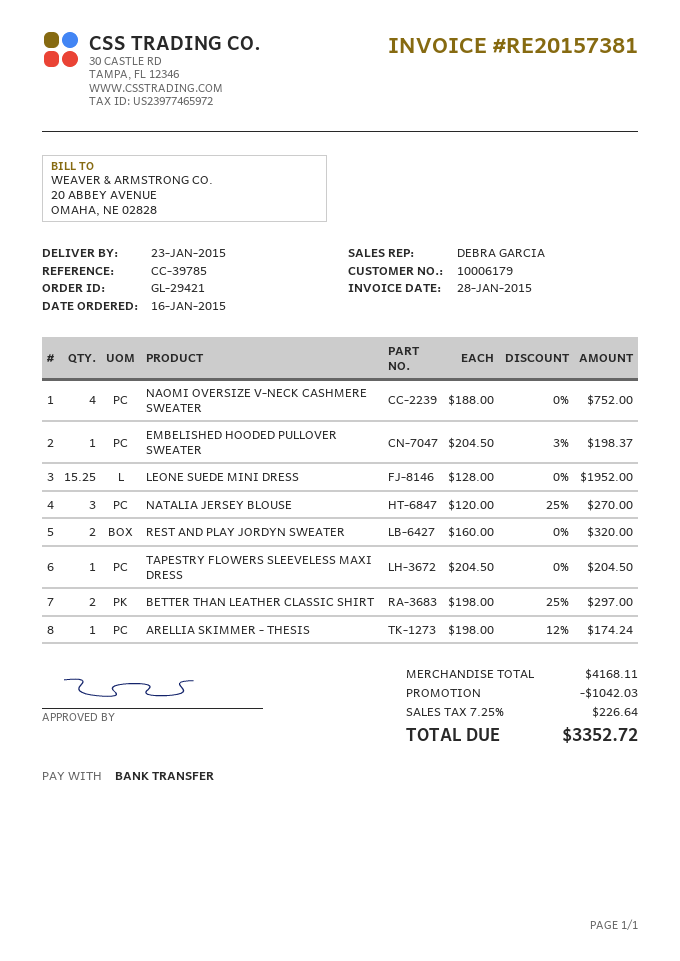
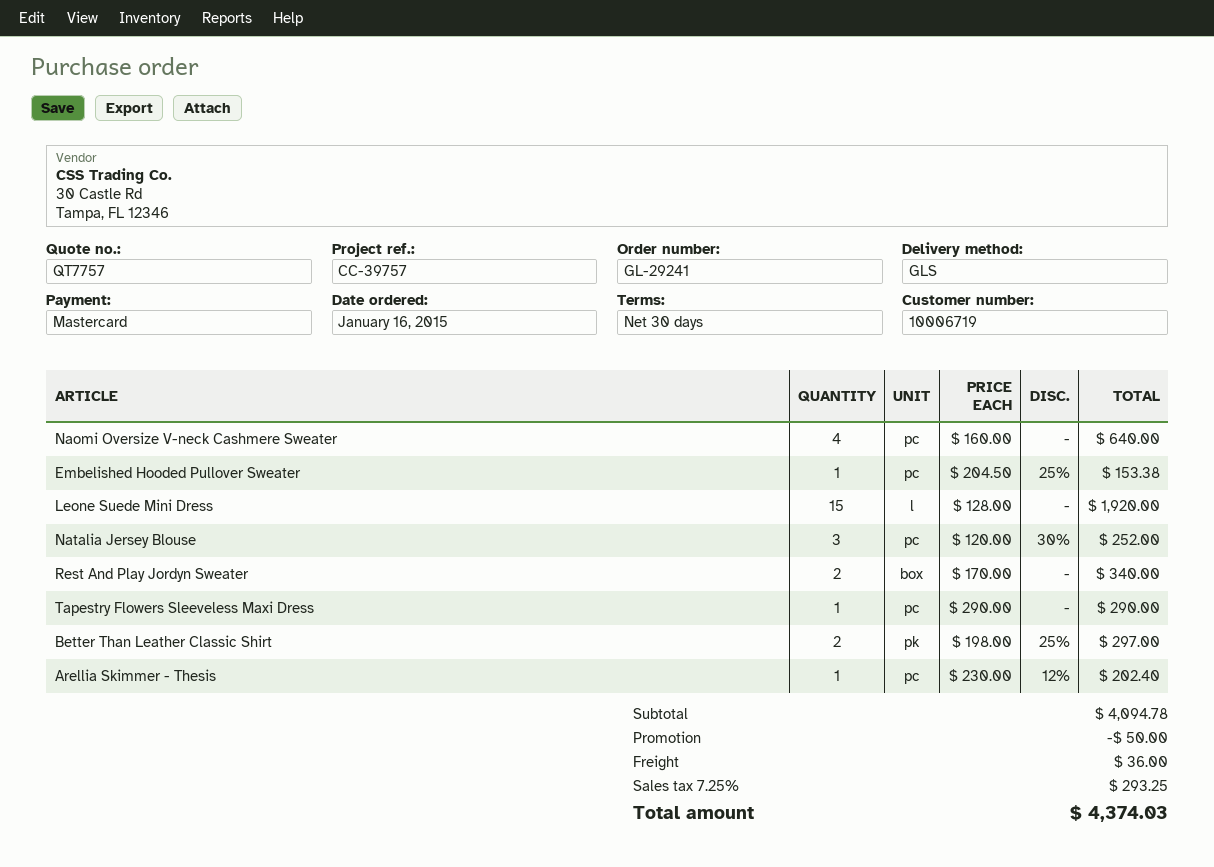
order number: GL-29421 -> GL-29241
customer number: 10006179 -> 10006719
reference: CC-39785 -> CC-39757
payment method: bank transfer -> Mastercard
NAOMI OVERSIZE V-NECK CASHMERE SWEATER: 4 x 188.00 = 752.00 -> 4 x 160.00 = 640.00
EMBELISHED HOODED PULLOVER SWEATER: 1 x 204.50 - 3% = 198.37 -> 1 x 204.50 - 25% = 153.38
LEONE SUEDE MINI DRESS: 15.25 x 128.00 = 1952.00 -> 15 x 128.00 = 1920.00
NATALIA JERSEY BLOUSE: 3 x 120.00 - 25% = 270.00 -> 3 x 120.00 - 30% = 252.00
REST AND PLAY JORDYN SWEATER: 2 x 160.00 = 320.00 -> 2 x 170.00 = 340.00
TAPESTRY FLOWERS SLEEVELESS MAXI DRESS: 1 x 204.50 = 204.50 -> 1 x 290.00 = 290.00
ARELLIA SKIMMER - THESIS: 1 x 198.00 - 12% = 174.24 -> 1 x 230.00 - 12% = 202.40
subtotal: 4168.11 -> 4094.78
discount: 1042.03 -> 50.00
shipping: none -> 36.00
tax: 7.25% = 226.64 -> 7.25% = 293.25
total: 3352.72 -> 4374.03

